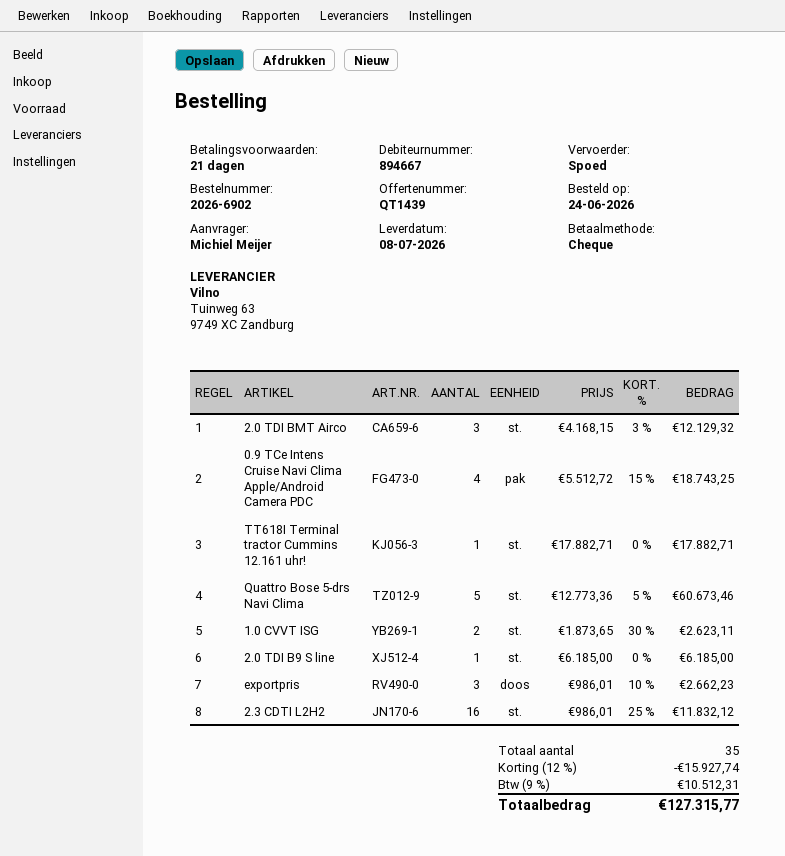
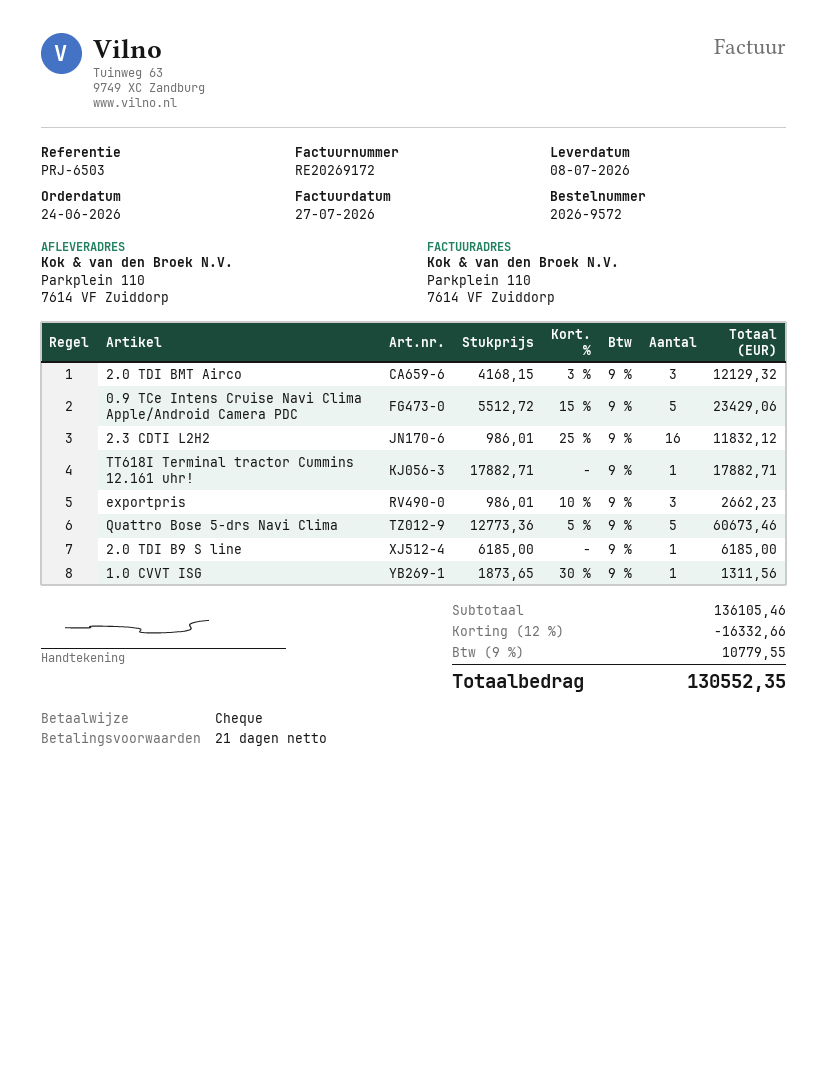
order number: 2026-6902 -> 2026-9572
0.9 TCe Intens Cruise Navi Clima Apple/Android Camera PDC: 4 x 5512.72 - 15% = 18743.25 -> 5 x 5512.72 - 15% = 23429.06
1.0 CVVT ISG: 2 x 1873.65 - 30% = 2623.11 -> 1 x 1873.65 - 30% = 1311.56
discount: 12% = 15927.74 -> 12% = 16332.66
tax: 9% = 10512.31 -> 9% = 10779.55
total: 127315.77 -> 130552.35

